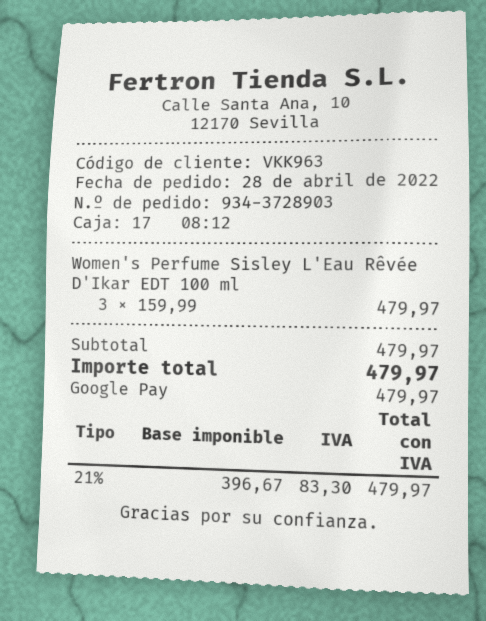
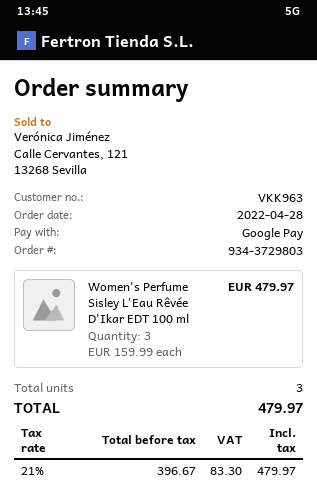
order number: 934-3728903 -> 934-3729803

